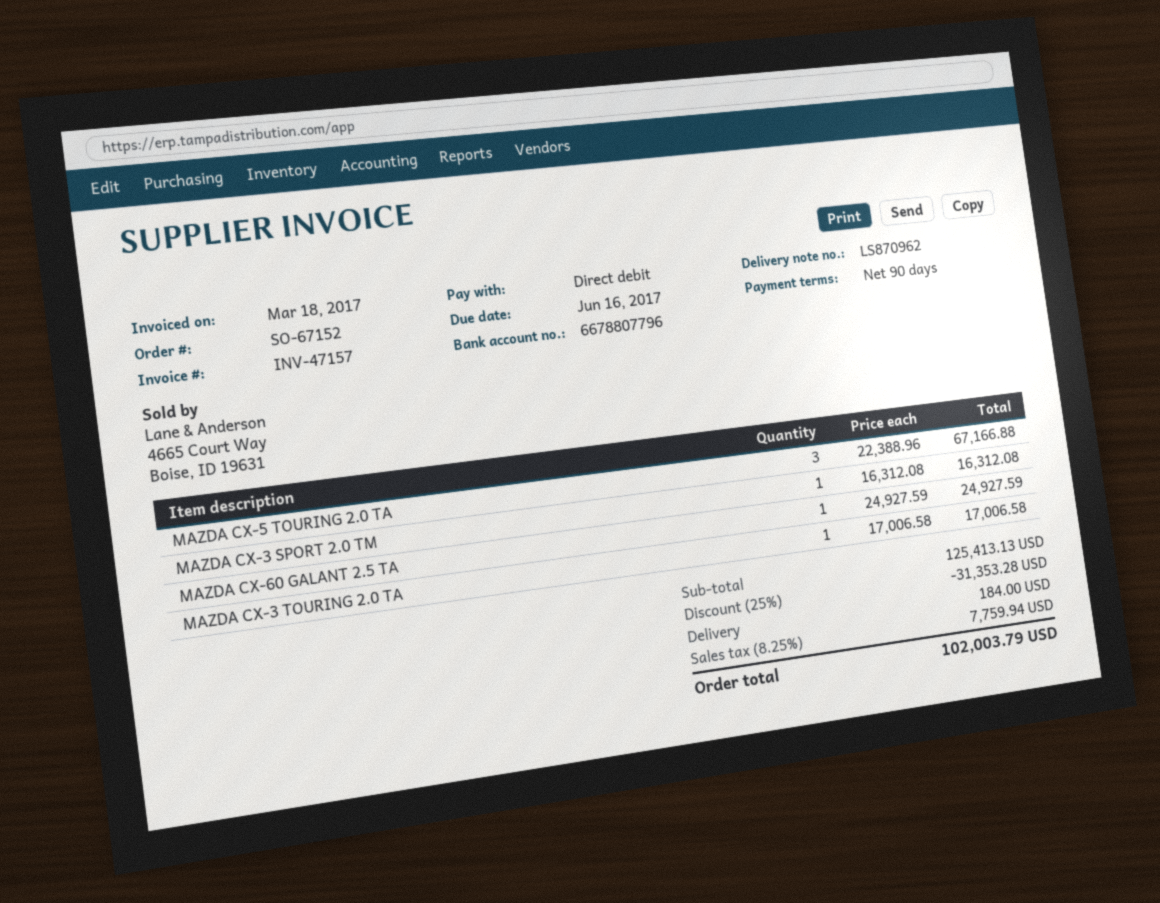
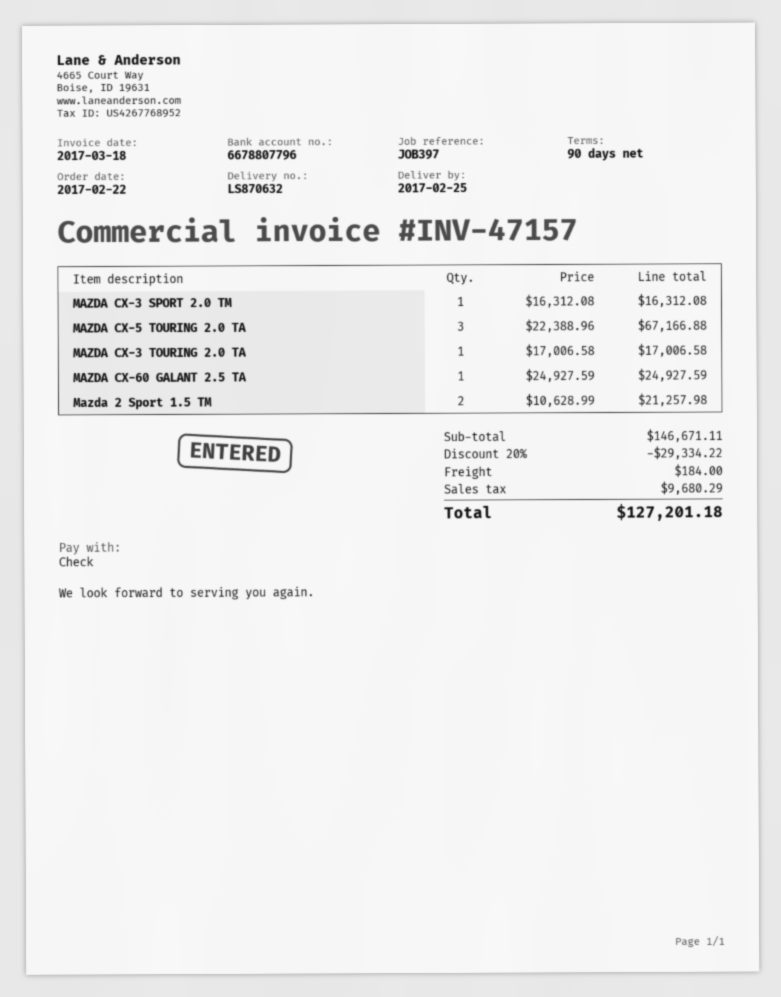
delivery note number: LS870962 -> LS870632
payment method: direct debit -> cheque
Mazda 2 Sport 1.5 TM: none -> 2 x 10628.99 = 21257.98
subtotal: 125413.13 -> 146671.11
discount: 25% = 31353.28 -> 20% = 29334.22
tax: 7759.94 -> 9680.29
total: 102003.79 -> 127201.18

